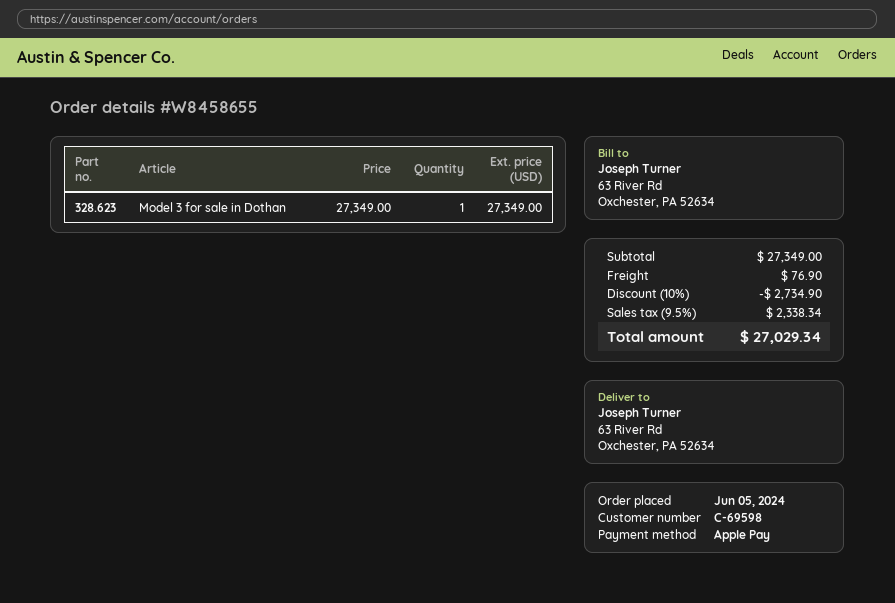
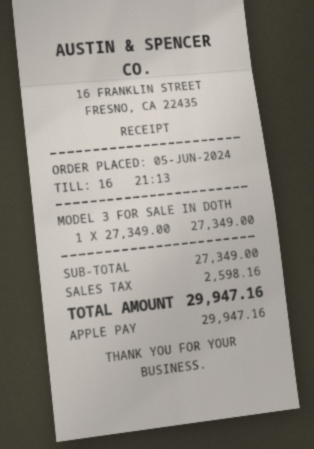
discount: 10% = 2734.90 -> none
shipping: 76.90 -> none
tax: 2338.34 -> 2598.16
total: 27029.34 -> 29947.16

